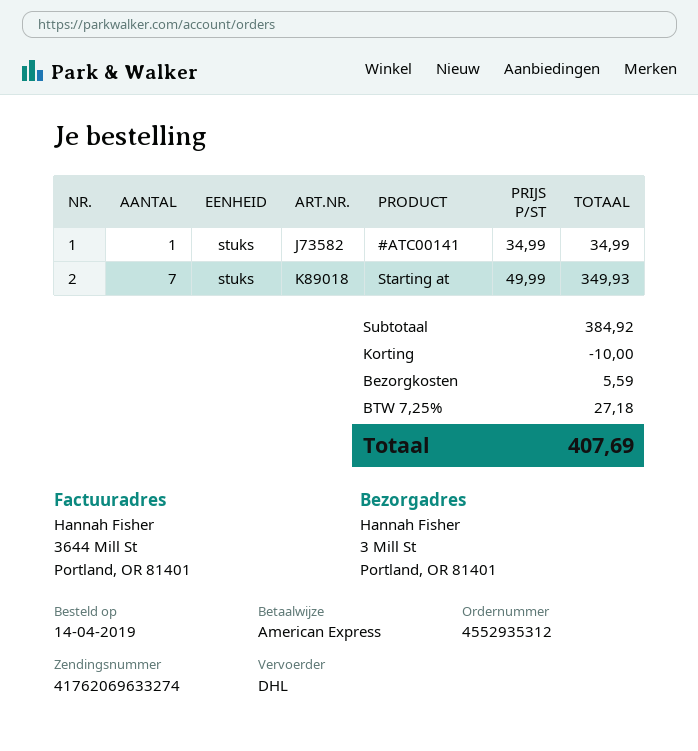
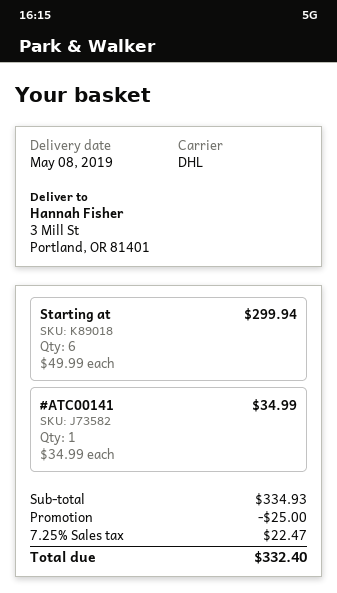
Starting at: 7 x 49.99 = 349.93 -> 6 x 49.99 = 299.94
subtotal: 384.92 -> 334.93
discount: 10.00 -> 25.00
shipping: 5.59 -> none
tax: 7.25% = 27.18 -> 7.25% = 22.47
total: 407.69 -> 332.40

